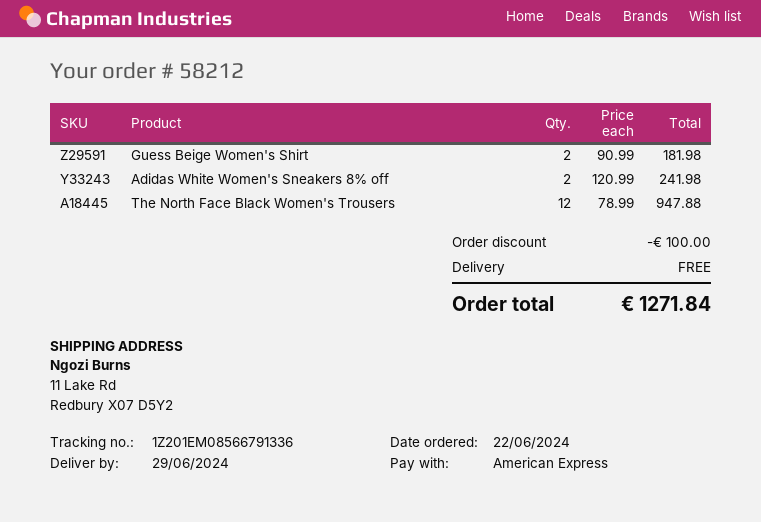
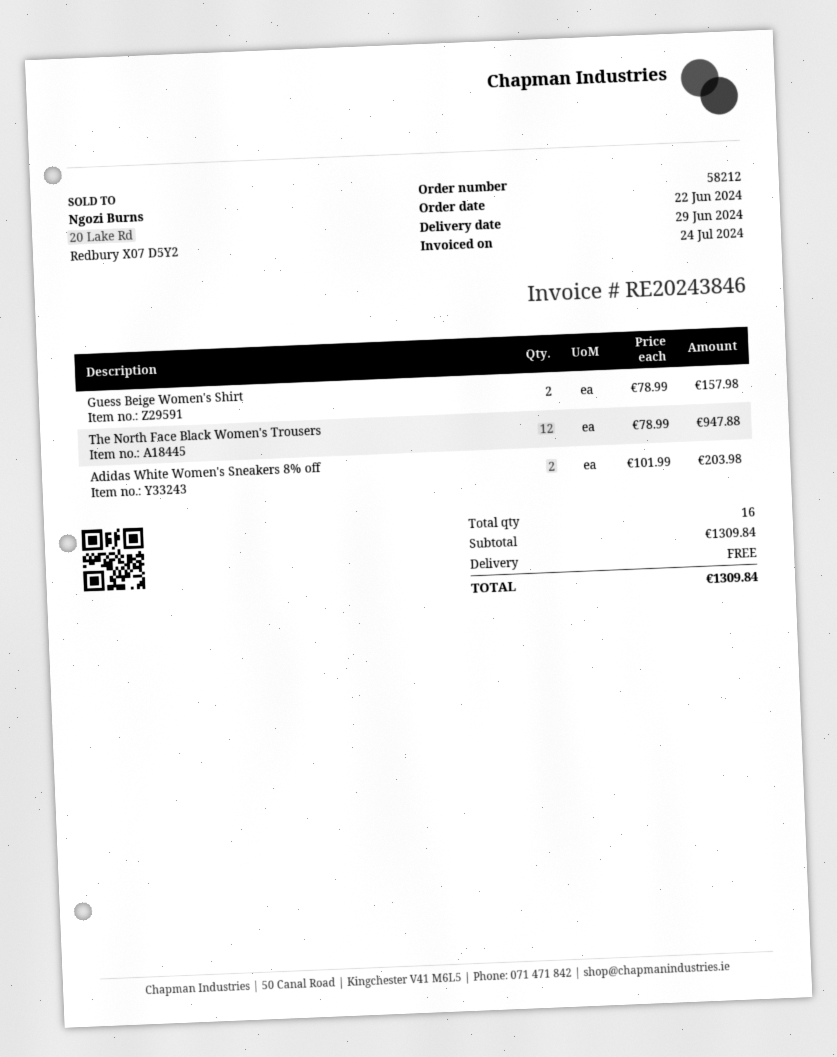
Guess Beige Women's Shirt: 2 x 90.99 = 181.98 -> 2 x 78.99 = 157.98
Adidas White Women's Sneakers 8% off: 2 x 120.99 = 241.98 -> 2 x 101.99 = 203.98
discount: 100.00 -> none
total: 1271.84 -> 1309.84

